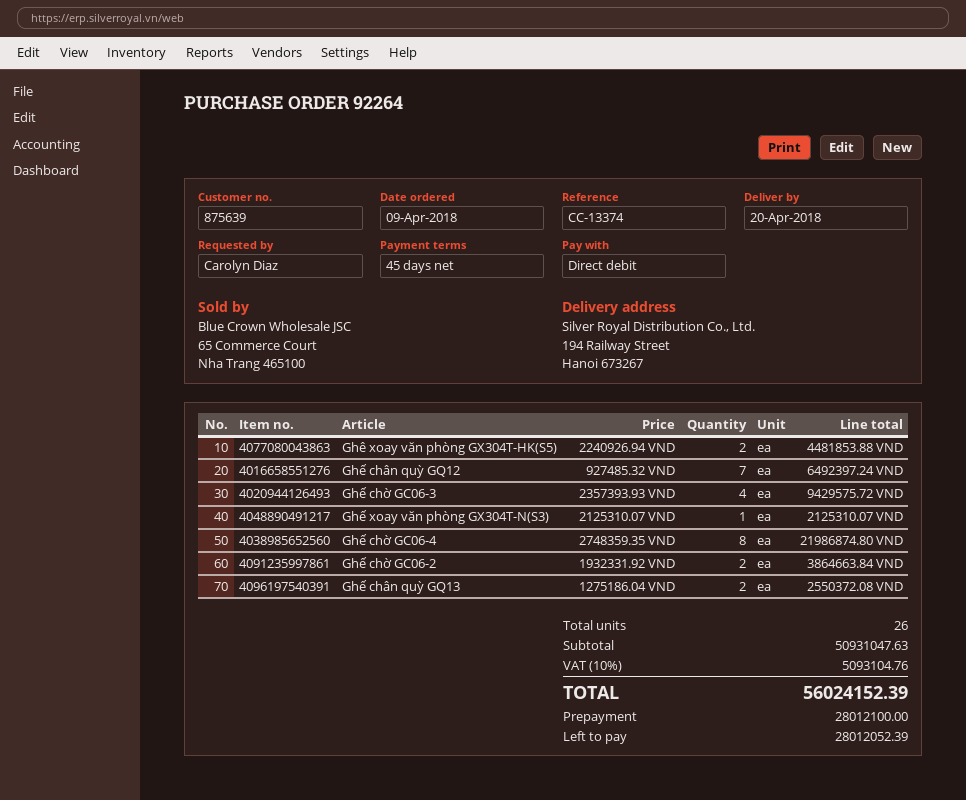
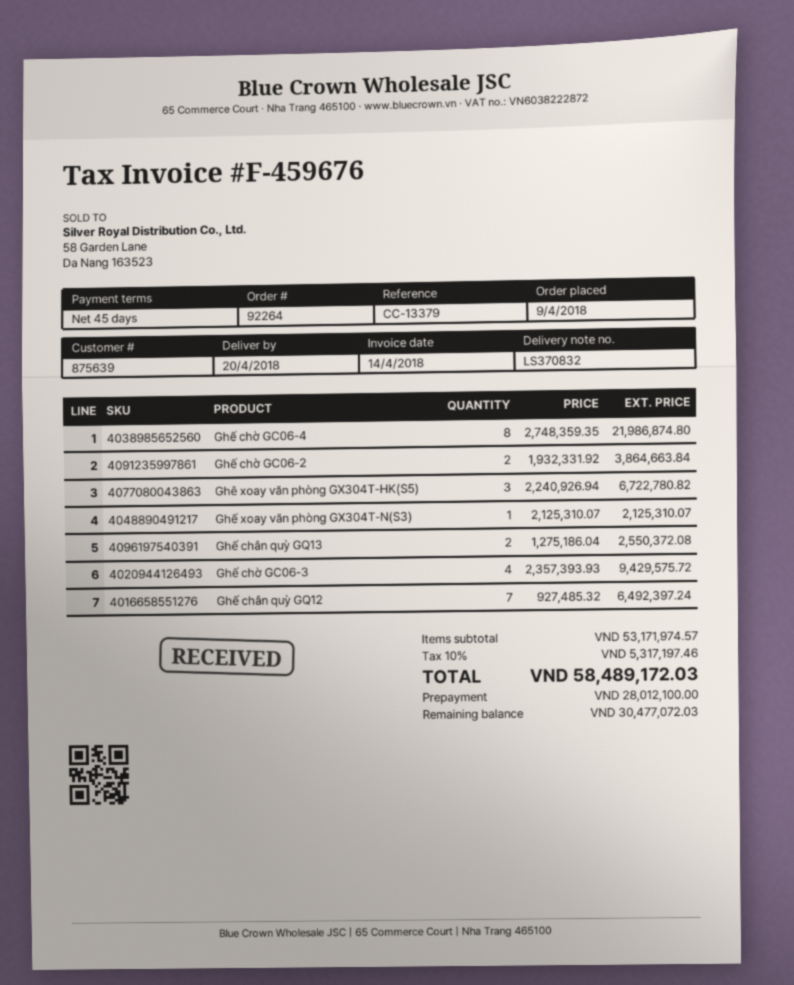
reference: CC-13374 -> CC-13379
Ghê xoay văn phòng GX304T-HK(S5): 2 x 2240926.94 = 4481853.88 -> 3 x 2240926.94 = 6722780.82
subtotal: 50931047.63 -> 53171974.57
tax: 10% = 5093104.76 -> 10% = 5317197.46
total: 56024152.39 -> 58489172.03
balance: 28012052.39 -> 30477072.03

